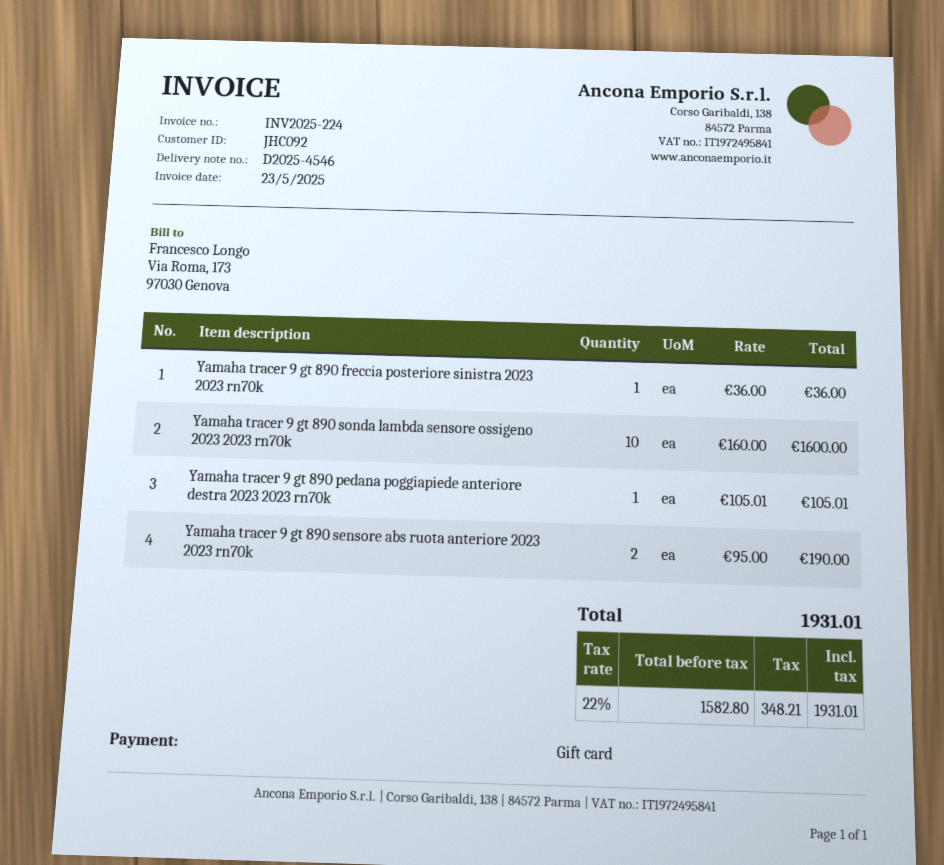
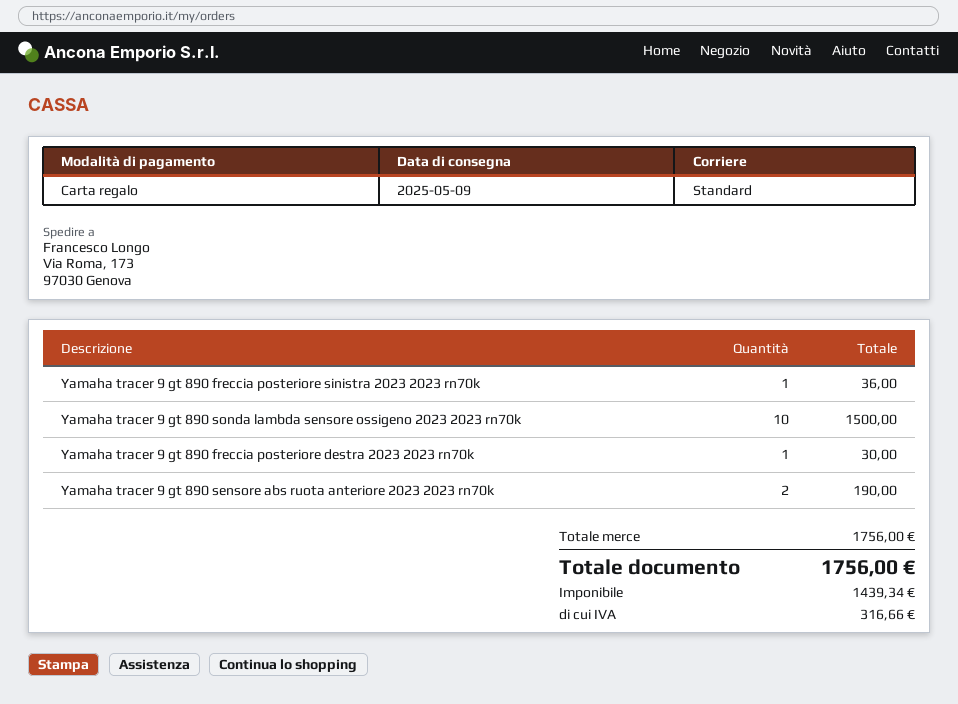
Yamaha tracer 9 gt 890 sonda lambda sensore ossigeno 2023 2023 rn70k: 10 for 1600.00 -> 10 for 1500.00
Yamaha tracer 9 gt 890 pedana poggiapiede anteriore destra 2023 2023 rn70k: 1 for 105.01 -> none
Yamaha tracer 9 gt 890 freccia posteriore destra 2023 2023 rn70k: none -> 1 for 30.00
net: 1582.80 -> 1439.34
tax: 348.21 -> 316.66
total: 1931.01 -> 1756.00

